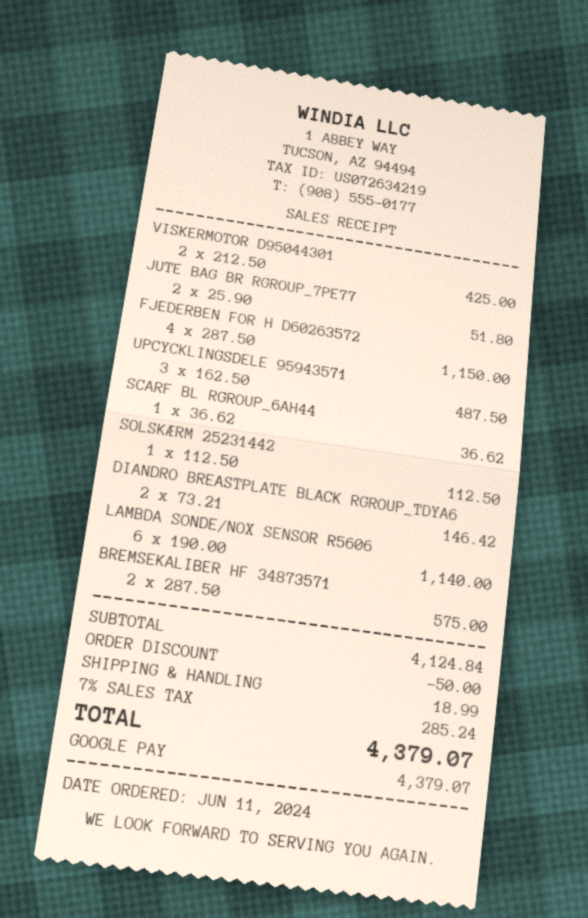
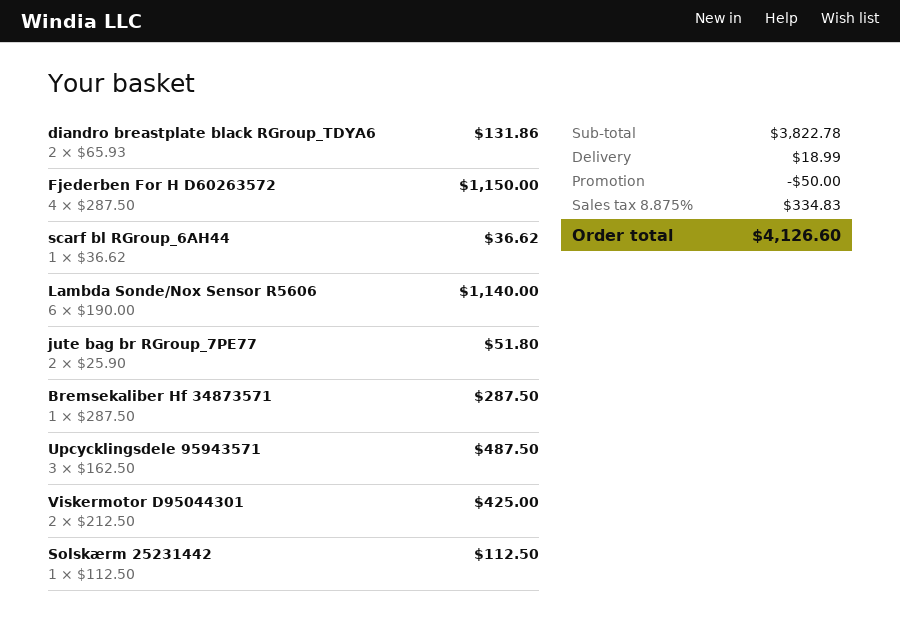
DIANDRO BREASTPLATE BLACK RGROUP_TDYA6: 2 x 73.21 = 146.42 -> 2 x 65.93 = 131.86
BREMSEKALIBER HF 34873571: 2 x 287.50 = 575.00 -> 1 x 287.50 = 287.50
subtotal: 4124.84 -> 3822.78
tax: 7% = 285.24 -> 8.875% = 334.83
total: 4379.07 -> 4126.60

